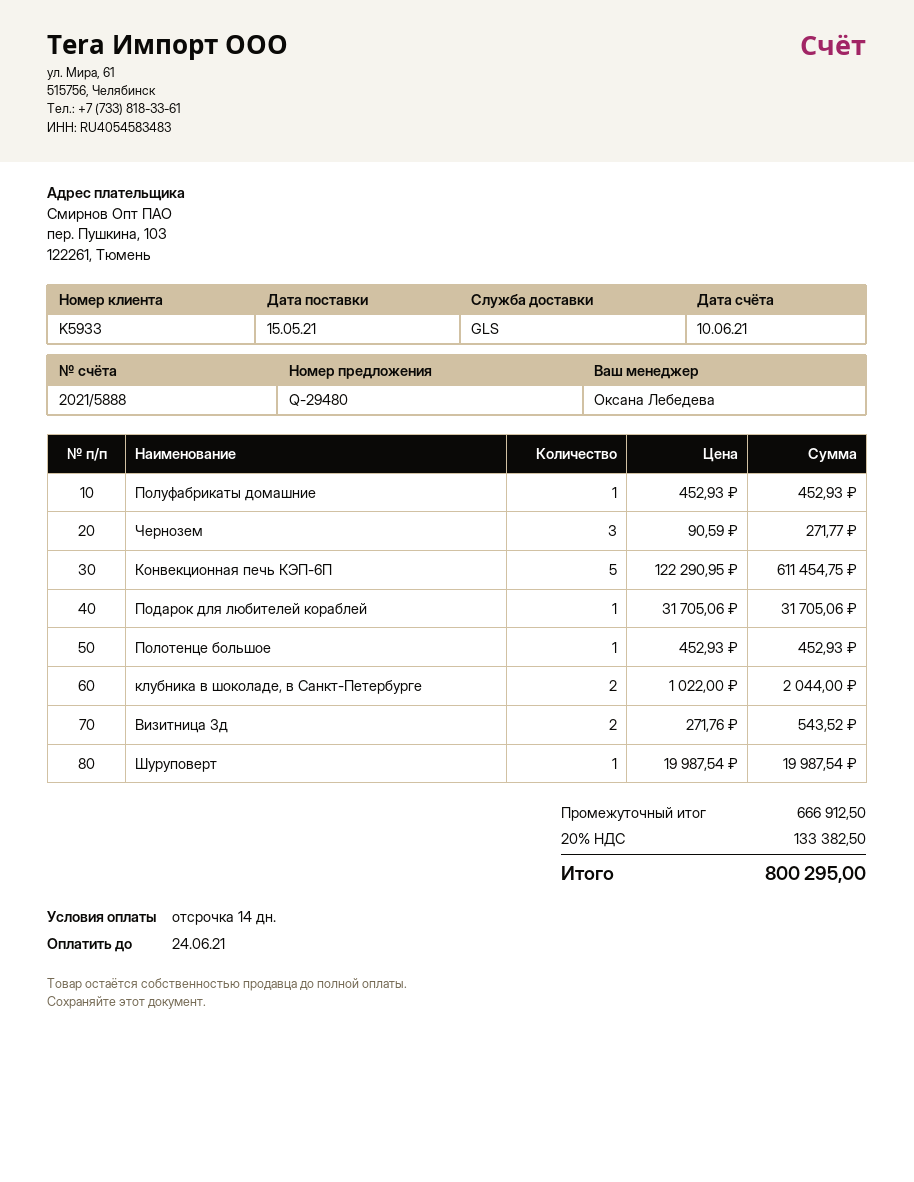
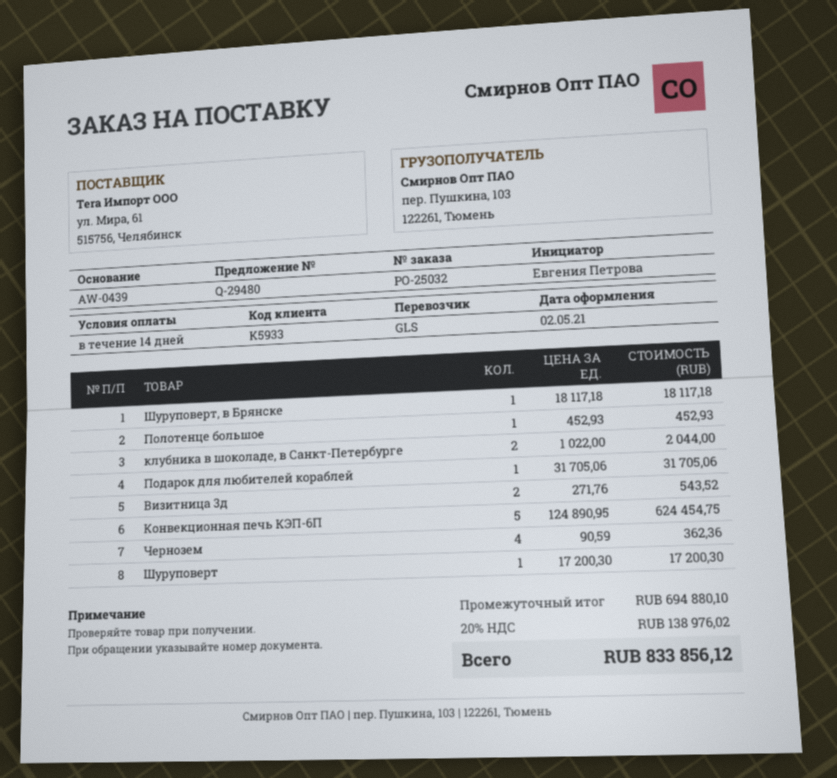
Полуфабрикаты домашние: 1 x 452.93 = 452.93 -> none
Чернозем: 3 x 90.59 = 271.77 -> 4 x 90.59 = 362.36
Конвекционная печь КЭП-6П: 5 x 122290.95 = 611454.75 -> 5 x 124890.95 = 624454.75
Шуруповерт: 1 x 19987.54 = 19987.54 -> 1 x 17200.30 = 17200.30
Шуруповерт, в Брянске: none -> 1 x 18117.18 = 18117.18
subtotal: 666912.50 -> 694880.10
tax: 20% = 133382.50 -> 20% = 138976.02
total: 800295.00 -> 833856.12

